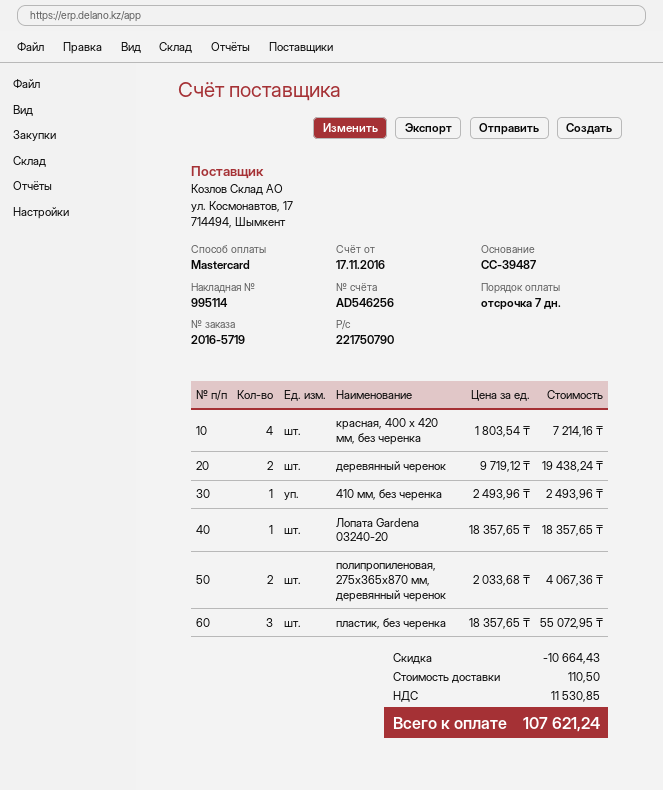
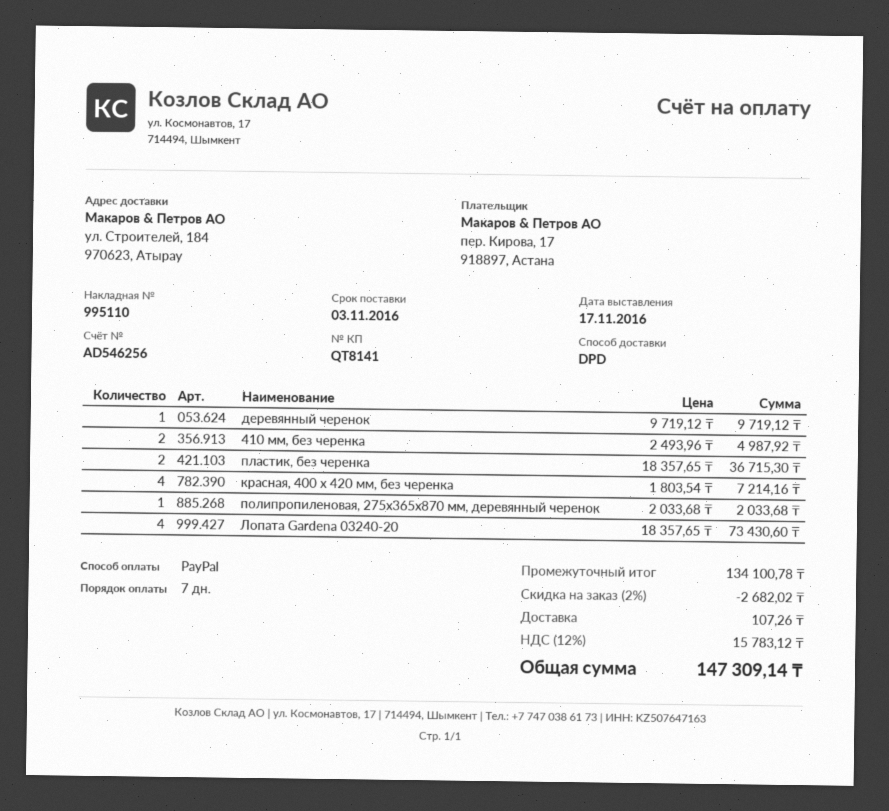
delivery note number: 995114 -> 995110
payment method: Mastercard -> PayPal
деревянный черенок: 2 x 9719.12 = 19438.24 -> 1 x 9719.12 = 9719.12
410 мм, без черенка: 1 x 2493.96 = 2493.96 -> 2 x 2493.96 = 4987.92
Лопата Gardena 03240-20: 1 x 18357.65 = 18357.65 -> 4 x 18357.65 = 73430.60
полипропиленовая, 275х365х870 мм, деревянный черенок: 2 x 2033.68 = 4067.36 -> 1 x 2033.68 = 2033.68
пластик, без черенка: 3 x 18357.65 = 55072.95 -> 2 x 18357.65 = 36715.30
discount: 10664.43 -> 2682.02
shipping: 110.50 -> 107.26
tax: 11530.85 -> 15783.12
total: 107621.24 -> 147309.14

